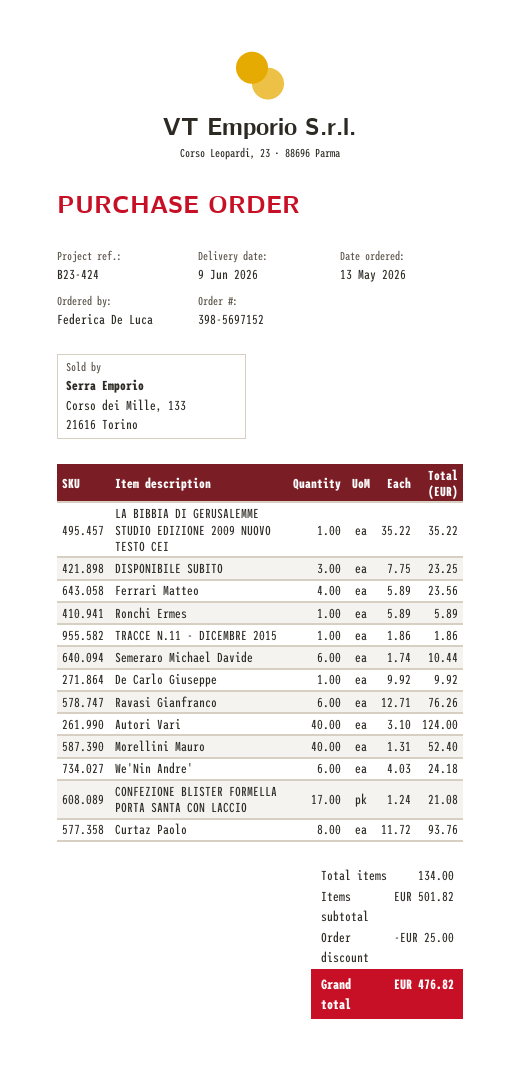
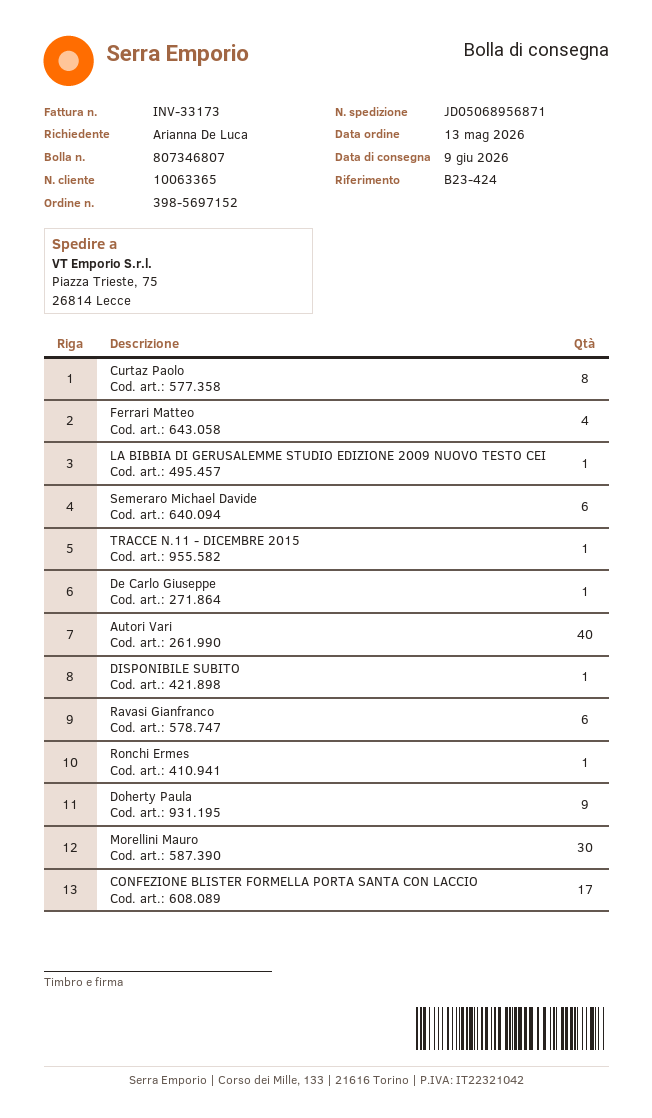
ordered by: Federica De Luca -> Arianna De Luca
DISPONIBILE SUBITO: 3 -> 1
Morellini Mauro: 40 -> 30
We'Nin Andre': 6 -> none
Doherty Paula: none -> 9

